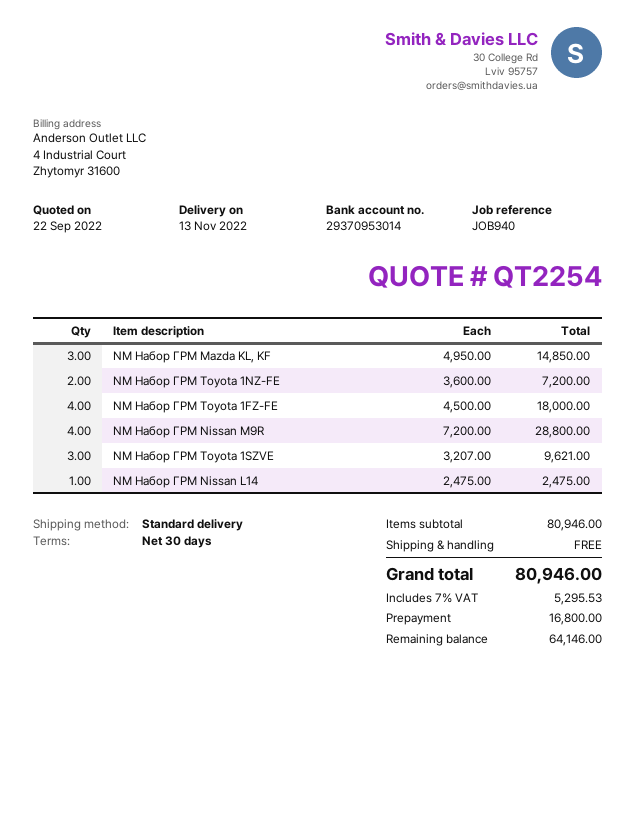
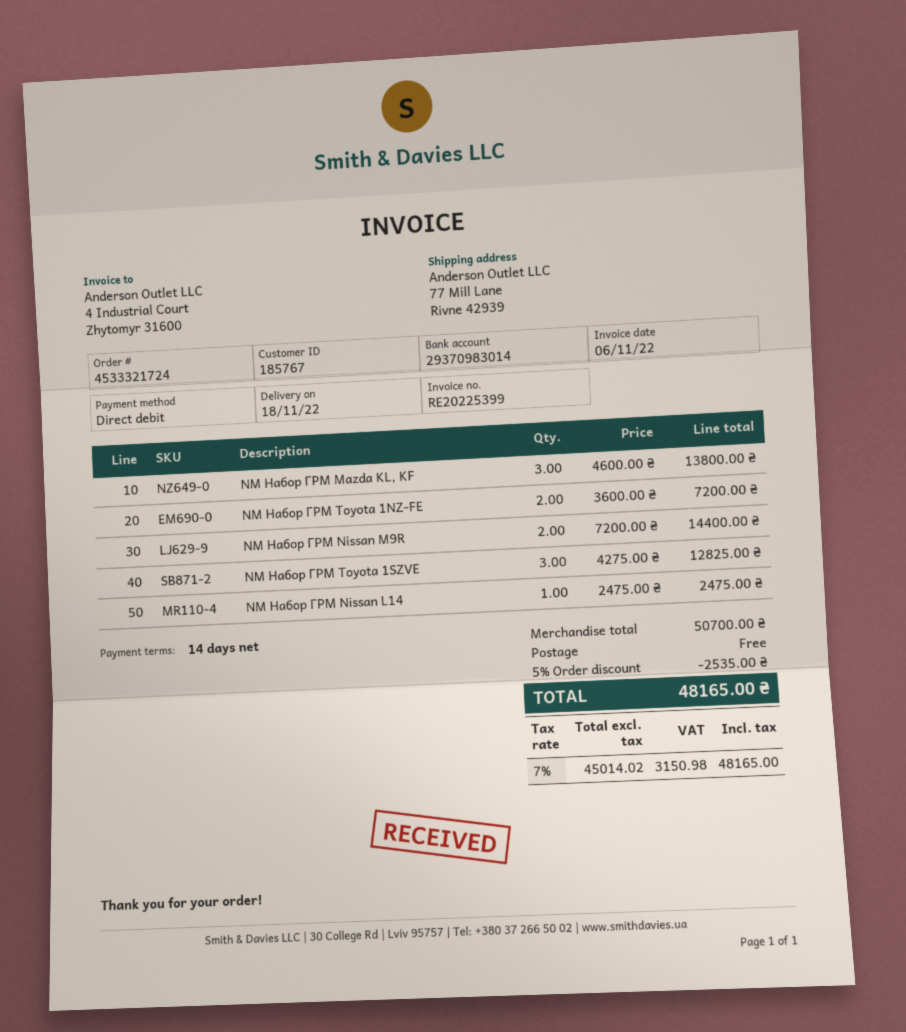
delivery date: 2022-11-13 -> 2022-11-18
payment terms: 30 days -> 14 days
bank account: 29370953014 -> 29370983014
NM Набор ГРМ Mazda KL, KF: 3 x 4950.00 = 14850.00 -> 3 x 4600.00 = 13800.00
NM Набор ГРМ Toyota 1FZ-FE: 4 x 4500.00 = 18000.00 -> none
NM Набор ГРМ Nissan M9R: 4 x 7200.00 = 28800.00 -> 2 x 7200.00 = 14400.00
NM Набор ГРМ Toyota 1SZVE: 3 x 3207.00 = 9621.00 -> 3 x 4275.00 = 12825.00
subtotal: 80946.00 -> 50700.00
discount: none -> 5% = 2535.00
tax: 7% = 5295.53 -> 7% = 3150.98
total: 80946.00 -> 48165.00

